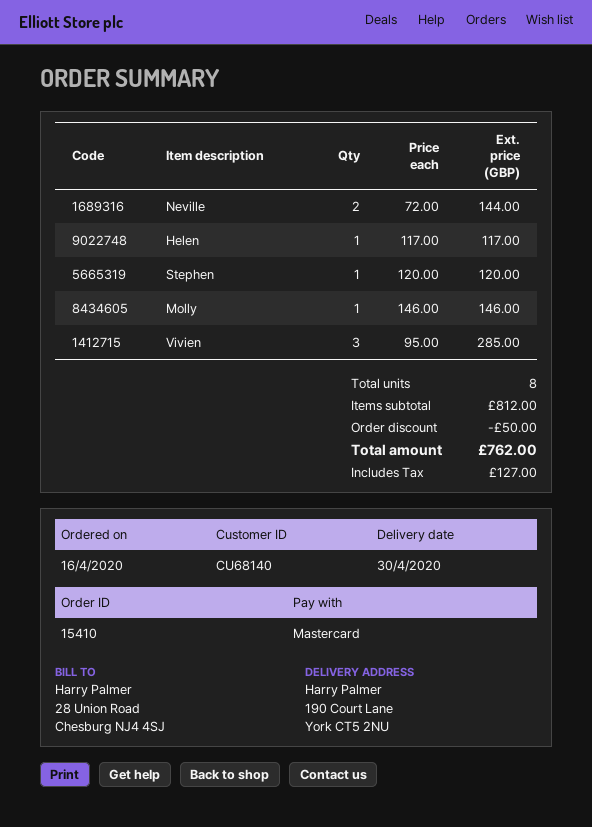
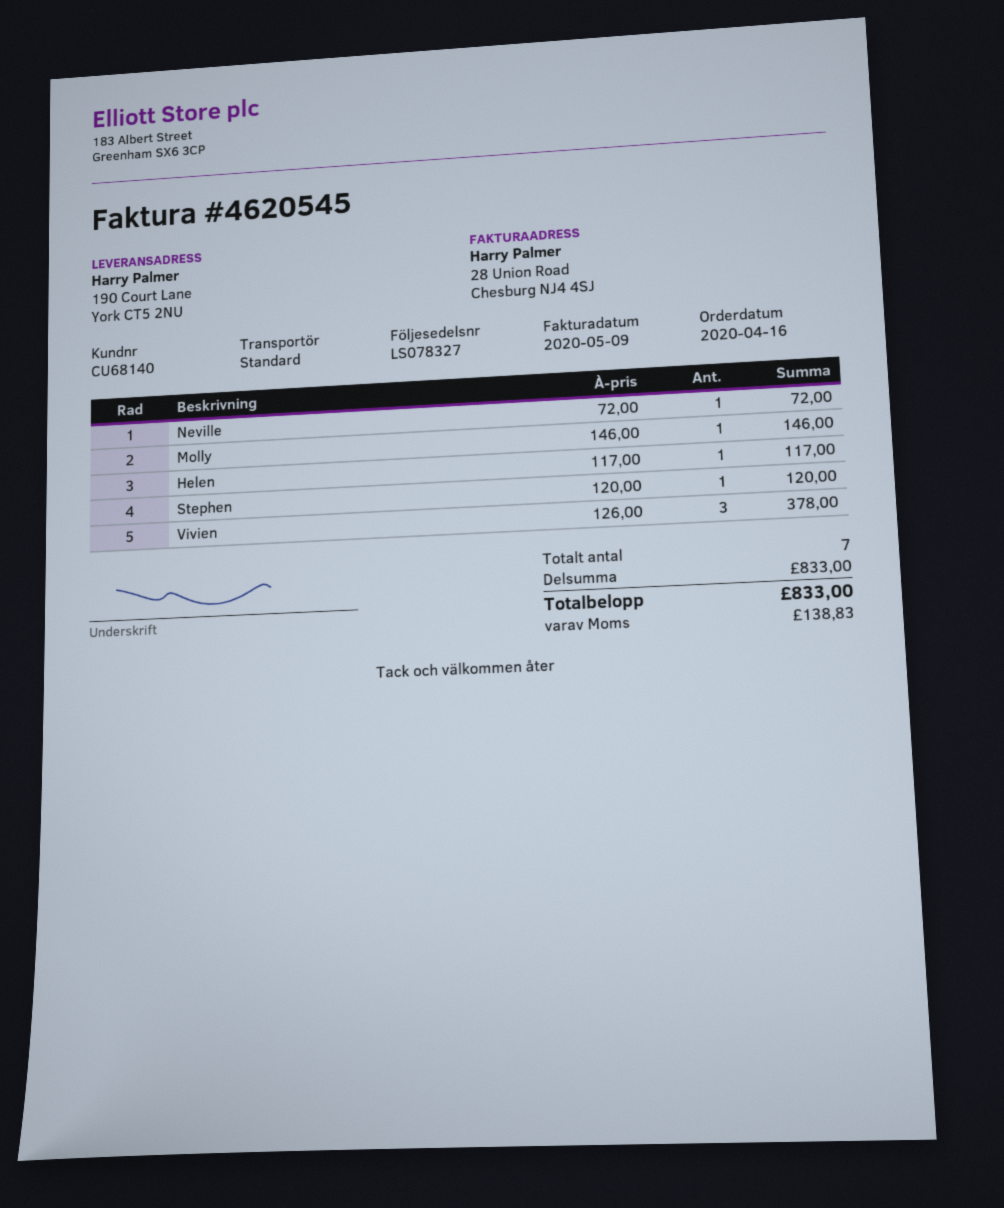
Neville: 2 x 72.00 = 144.00 -> 1 x 72.00 = 72.00
Vivien: 3 x 95.00 = 285.00 -> 3 x 126.00 = 378.00
total quantity: 8 -> 7
subtotal: 812.00 -> 833.00
discount: 50.00 -> none
tax: 127.00 -> 138.83
total: 762.00 -> 833.00

